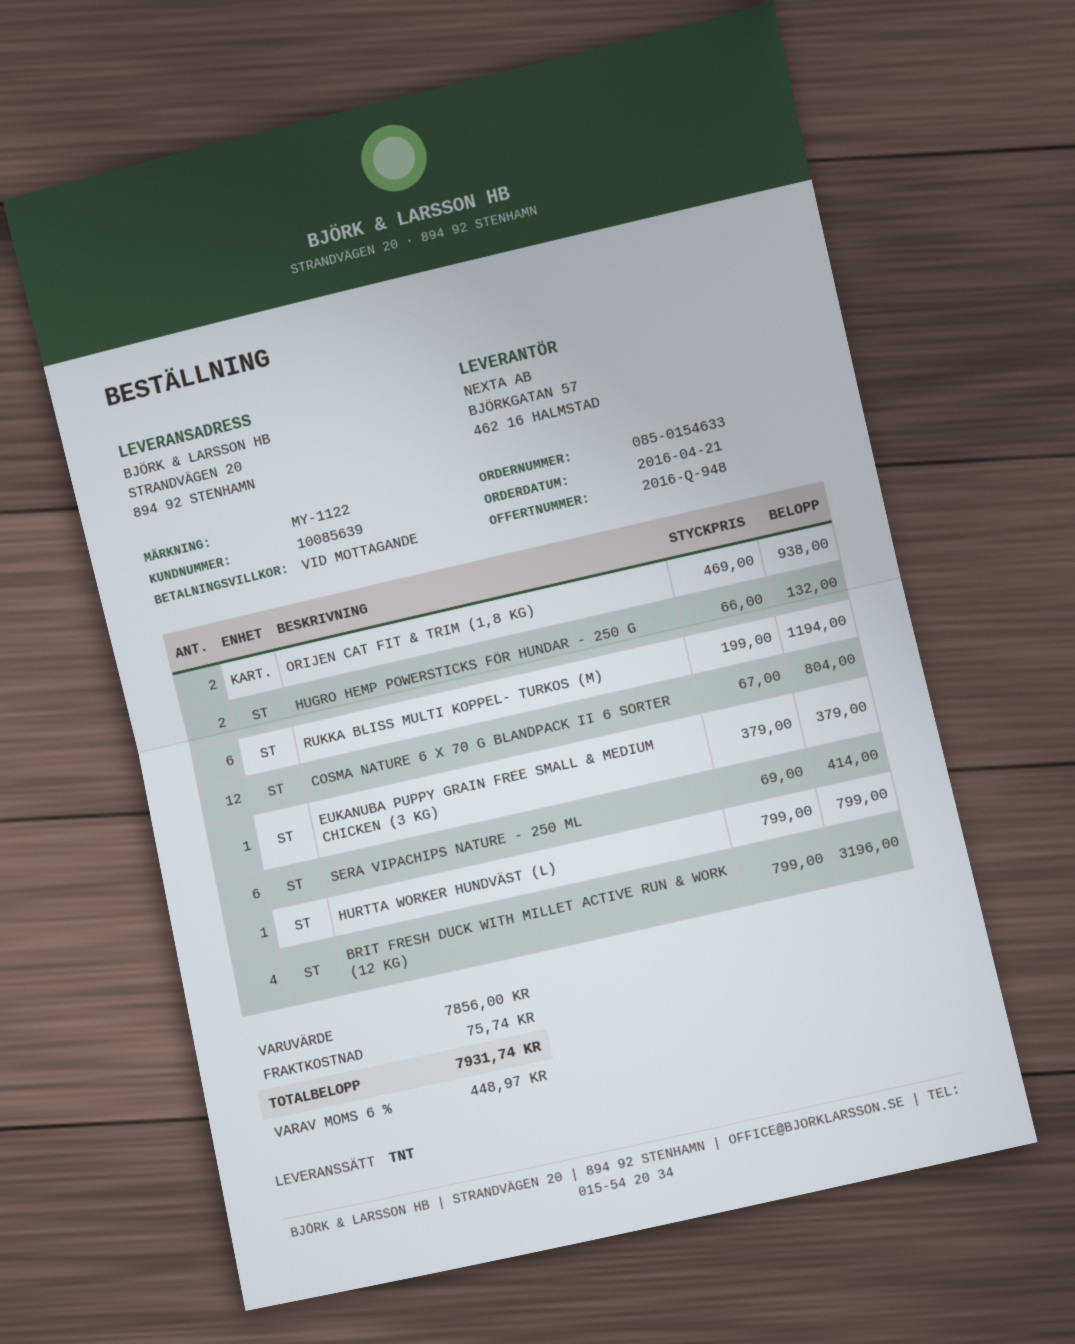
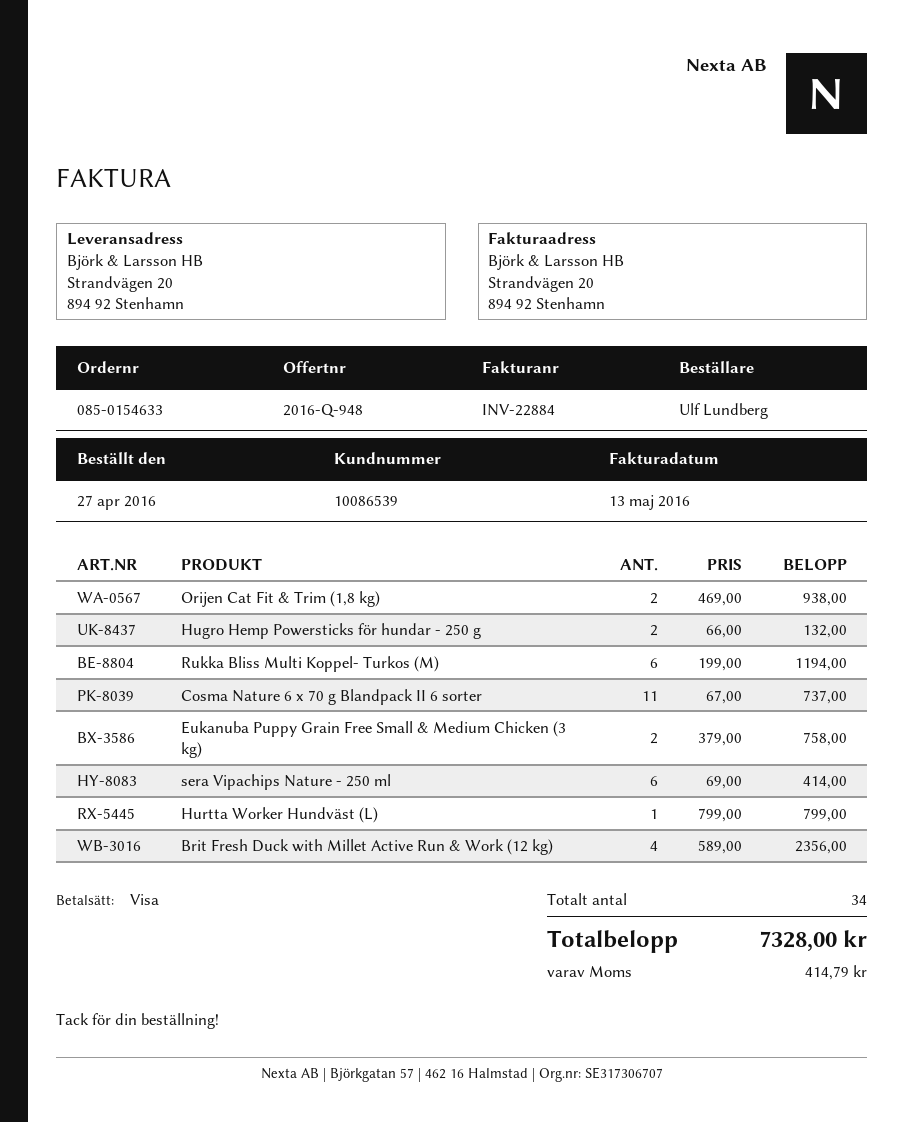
order date: 2016-04-21 -> 2016-04-27
customer number: 10085639 -> 10086539
COSMA NATURE 6 X 70 G BLANDPACK II 6 SORTER: 12 x 67.00 = 804.00 -> 11 x 67.00 = 737.00
EUKANUBA PUPPY GRAIN FREE SMALL & MEDIUM CHICKEN (3 KG): 1 x 379.00 = 379.00 -> 2 x 379.00 = 758.00
BRIT FRESH DUCK WITH MILLET ACTIVE RUN & WORK (12 KG): 4 x 799.00 = 3196.00 -> 4 x 589.00 = 2356.00
shipping: 75.74 -> none
tax: 448.97 -> 414.79
total: 7931.74 -> 7328.00

